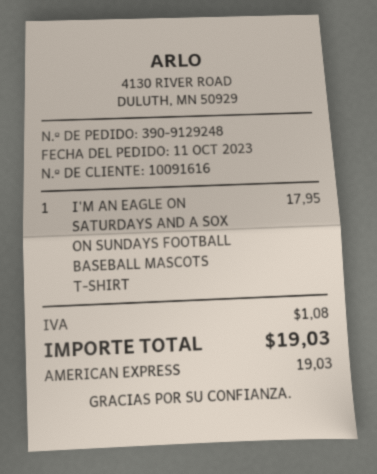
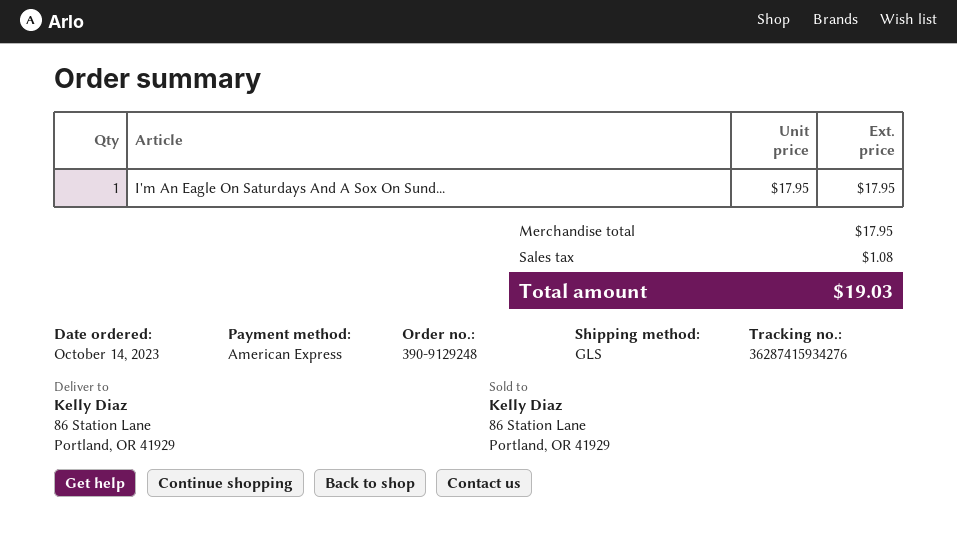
order date: 2023-10-11 -> 2023-10-14

